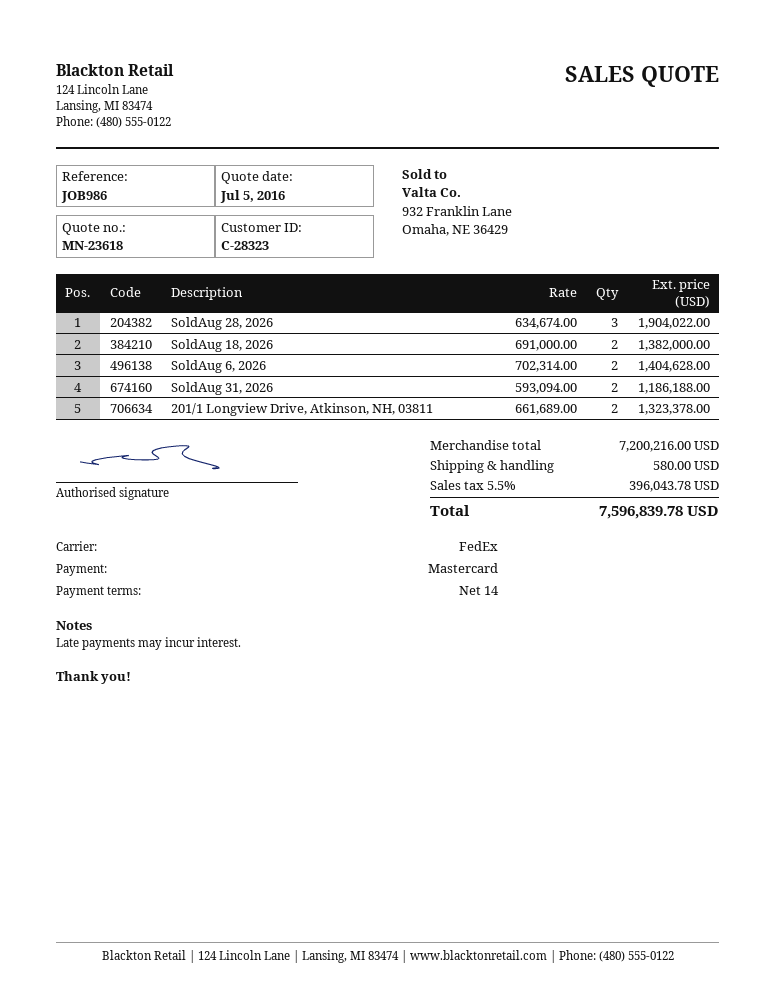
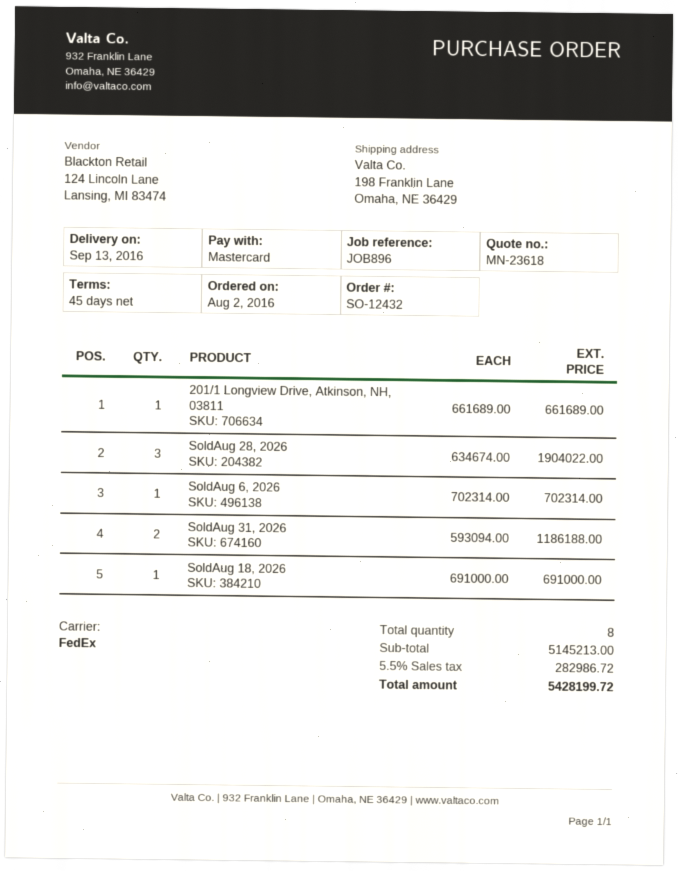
payment terms: 14 days -> 45 days
reference: JOB986 -> JOB896
SoldAug 18, 2026: 2 x 691000.00 = 1382000.00 -> 1 x 691000.00 = 691000.00
SoldAug 6, 2026: 2 x 702314.00 = 1404628.00 -> 1 x 702314.00 = 702314.00
201/1 Longview Drive, Atkinson, NH, 03811: 2 x 661689.00 = 1323378.00 -> 1 x 661689.00 = 661689.00
subtotal: 7200216.00 -> 5145213.00
shipping: 580.00 -> none
tax: 5.5% = 396043.78 -> 5.5% = 282986.72
total: 7596839.78 -> 5428199.72

